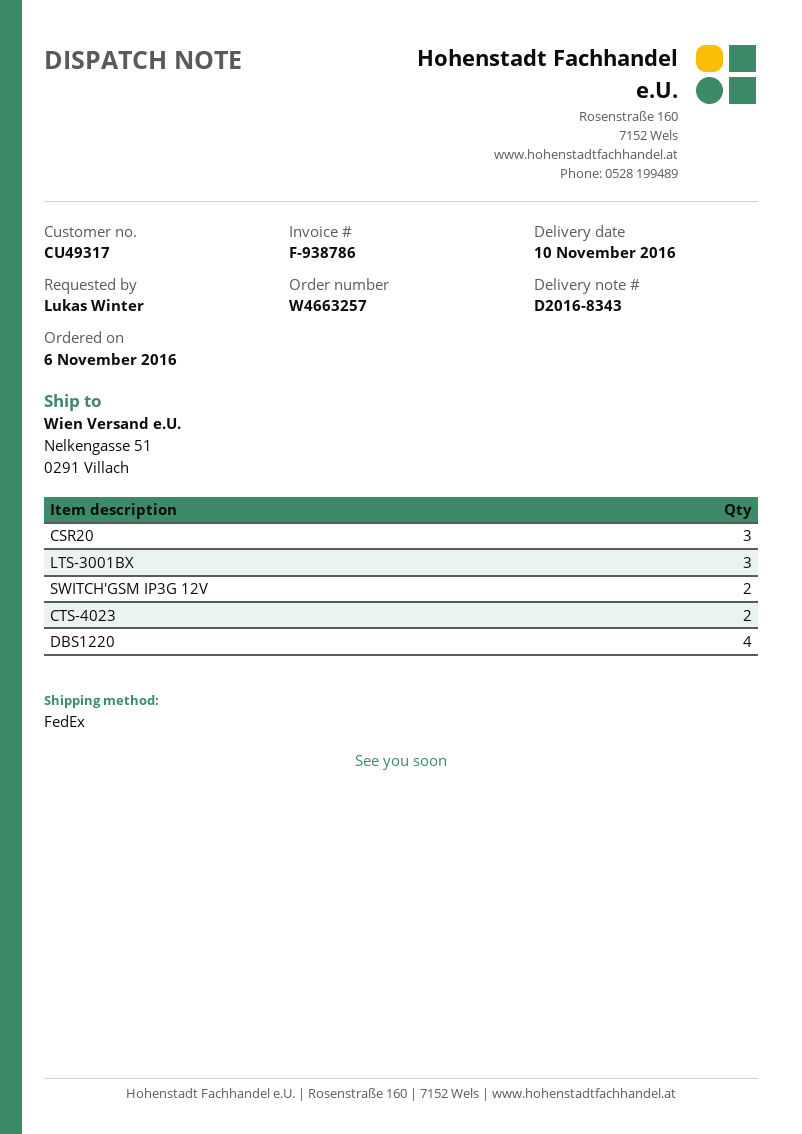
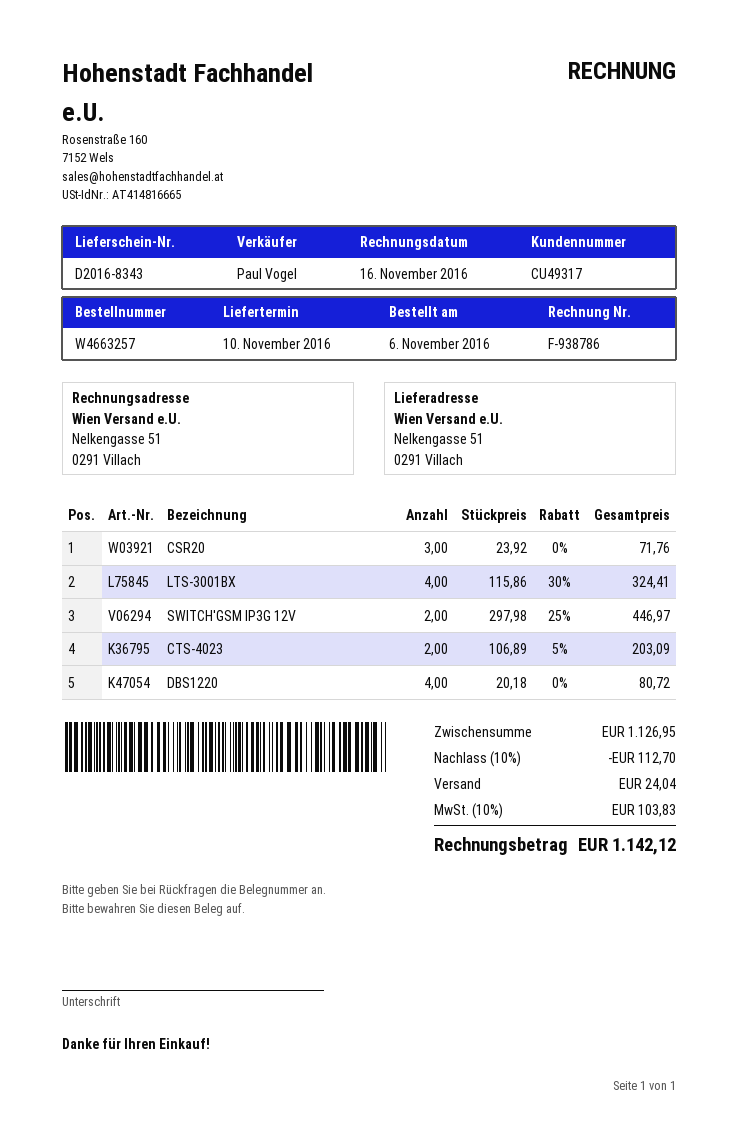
LTS-3001BX: 3 -> 4

